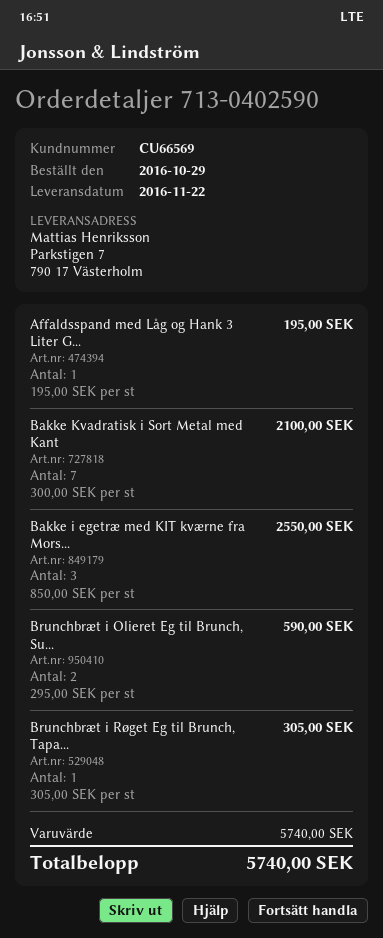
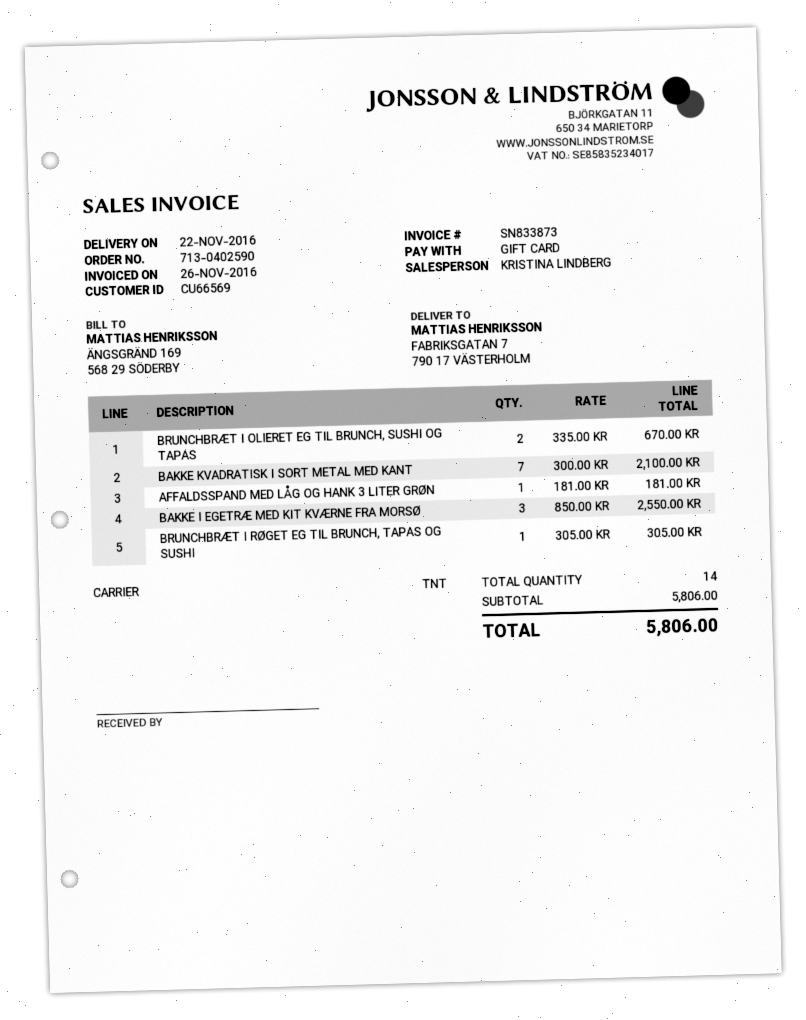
ship to: Parkstigen 7, 790 17 Västerholm -> FABRIKSGATAN 7, 790 17 VÄSTERHOLM
Affaldsspand med Låg og Hank 3 Liter G...: 1 x 195.00 = 195.00 -> 1 x 181.00 = 181.00
Brunchbræt i Olieret Eg til Brunch, Su...: 2 x 295.00 = 590.00 -> 2 x 335.00 = 670.00
subtotal: 5740.00 -> 5806.00
total: 5740.00 -> 5806.00

